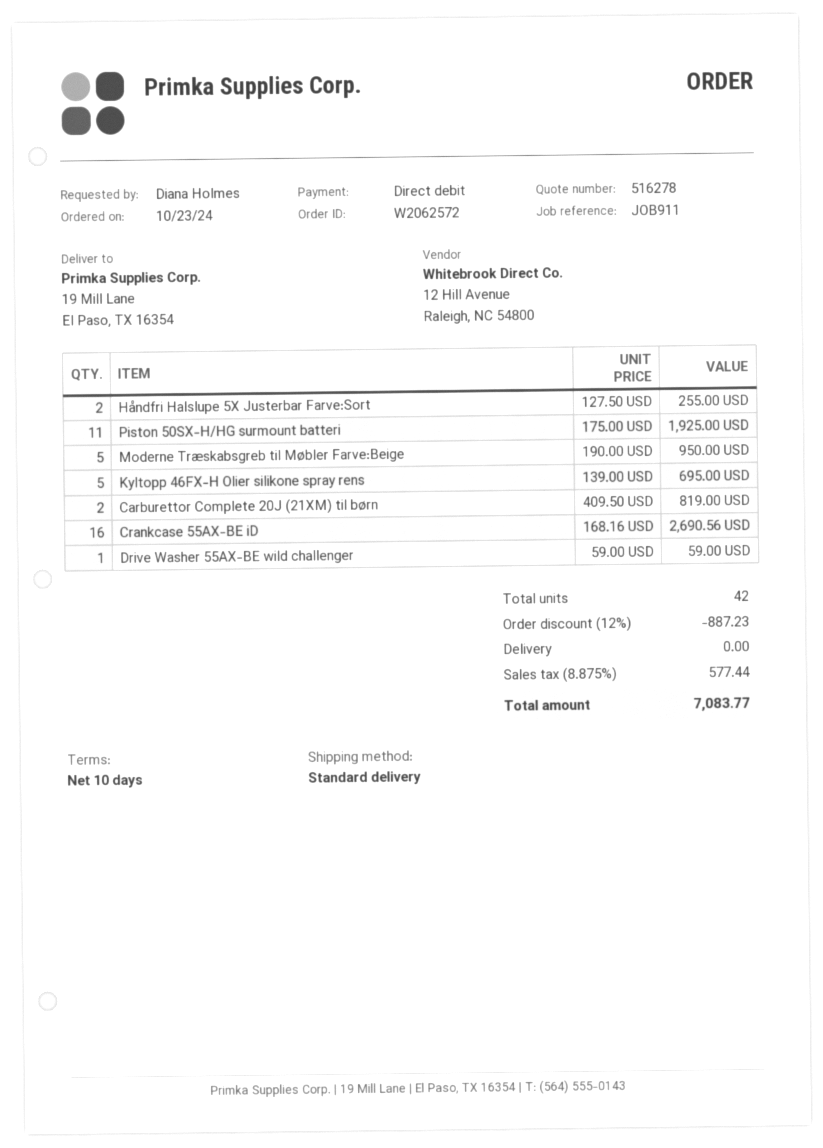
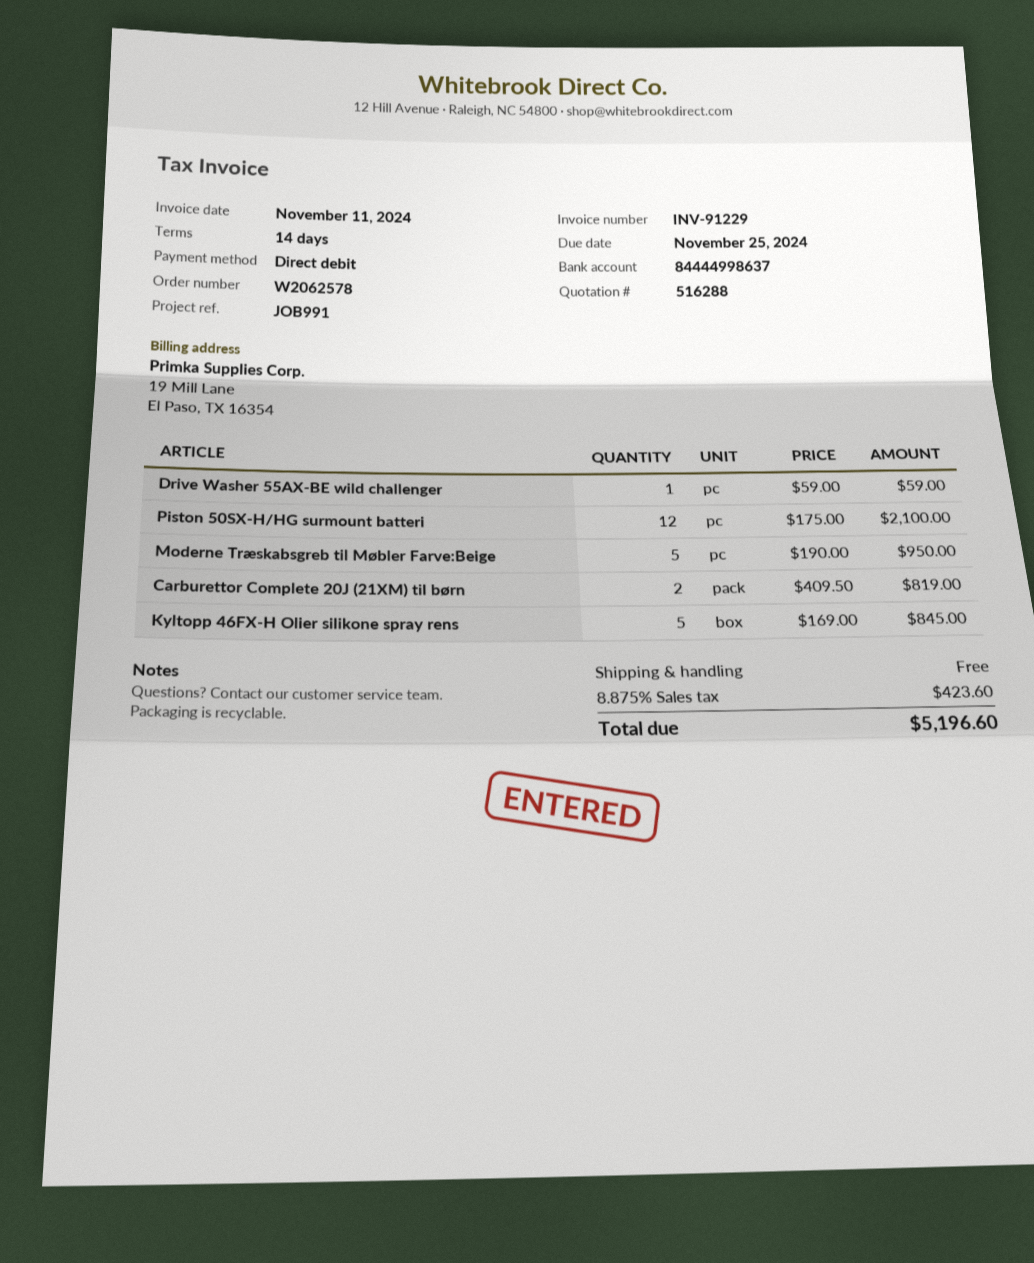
quote number: 516278 -> 516288
order number: W2062572 -> W2062578
payment terms: 10 days -> 14 days
reference: JOB911 -> JOB991
Håndfri Halslupe 5X Justerbar Farve:Sort: 2 x 127.50 = 255.00 -> none
Piston 50SX-H/HG surmount batteri: 11 x 175.00 = 1925.00 -> 12 x 175.00 = 2100.00
Kyltopp 46FX-H Olier silikone spray rens: 5 x 139.00 = 695.00 -> 5 x 169.00 = 845.00
Crankcase 55AX-BE iD: 16 x 168.16 = 2690.56 -> none
discount: 12% = 887.23 -> none
tax: 8.875% = 577.44 -> 8.875% = 423.60
total: 7083.77 -> 5196.60

